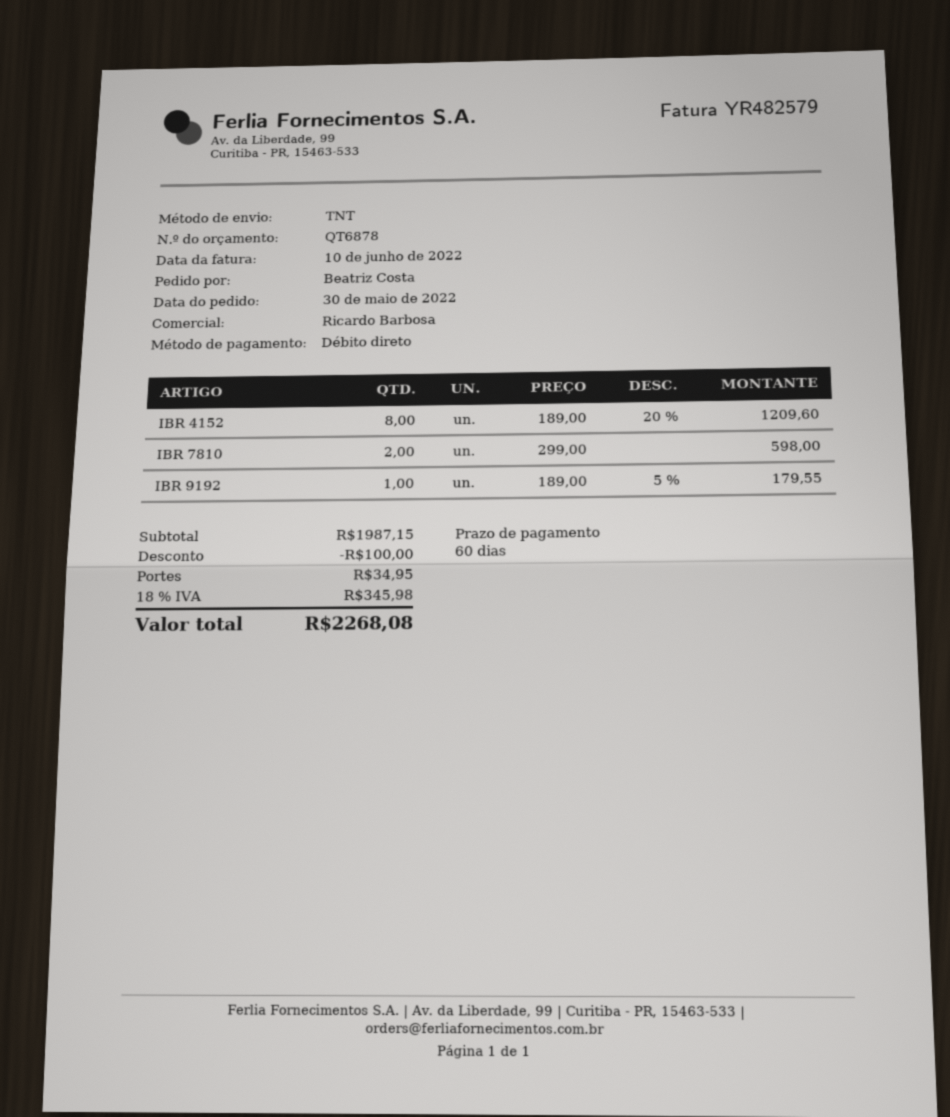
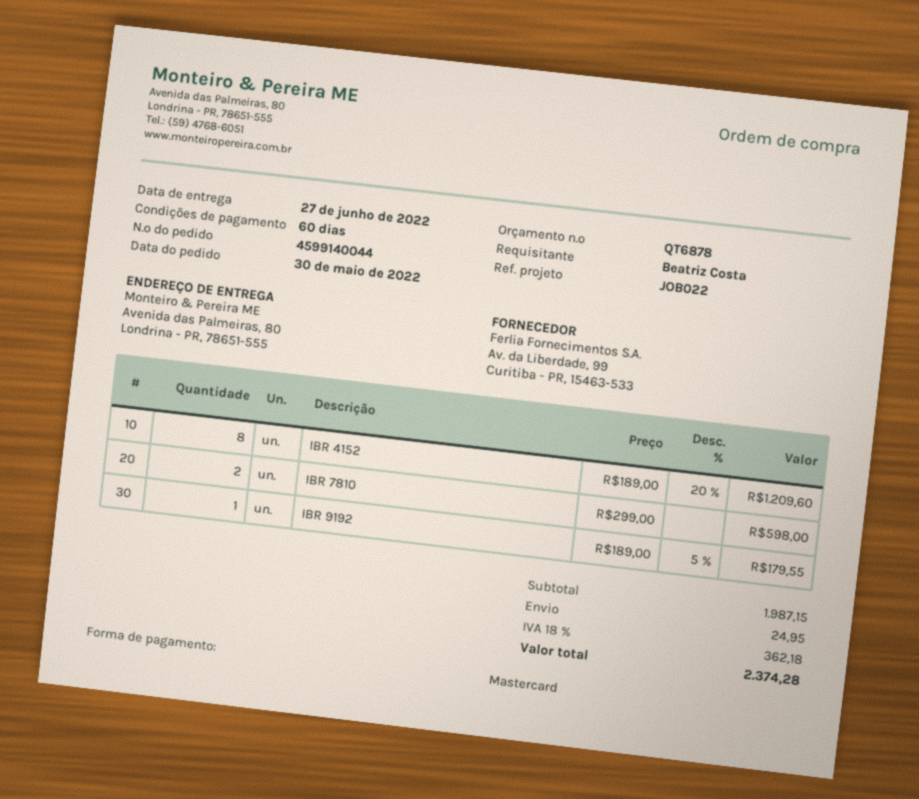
payment method: direct debit -> Mastercard
discount: 100.00 -> none
shipping: 34.95 -> 24.95
tax: 18% = 345.98 -> 18% = 362.18
total: 2268.08 -> 2374.28

